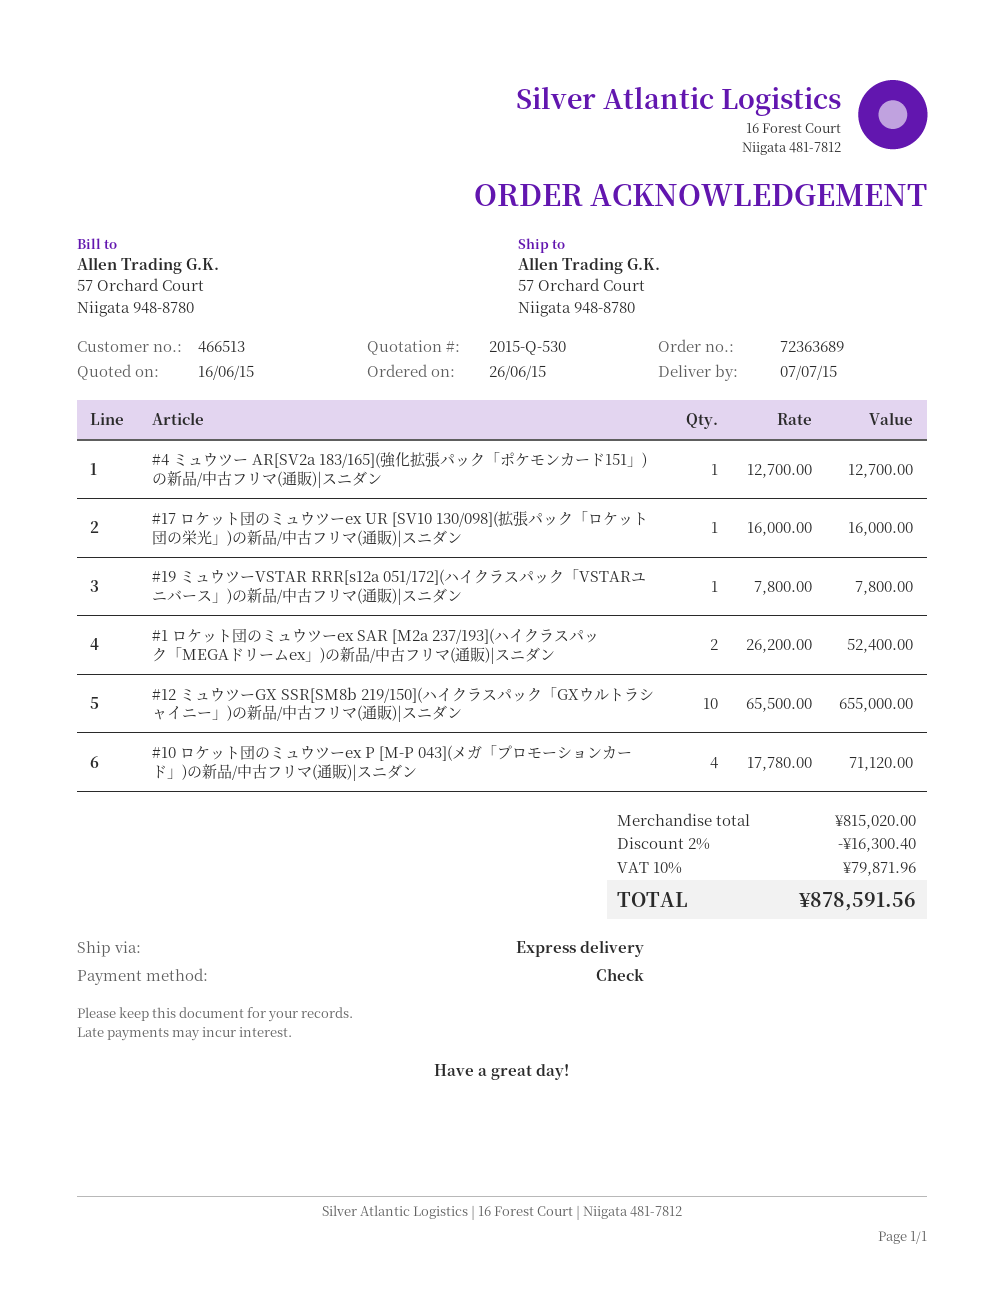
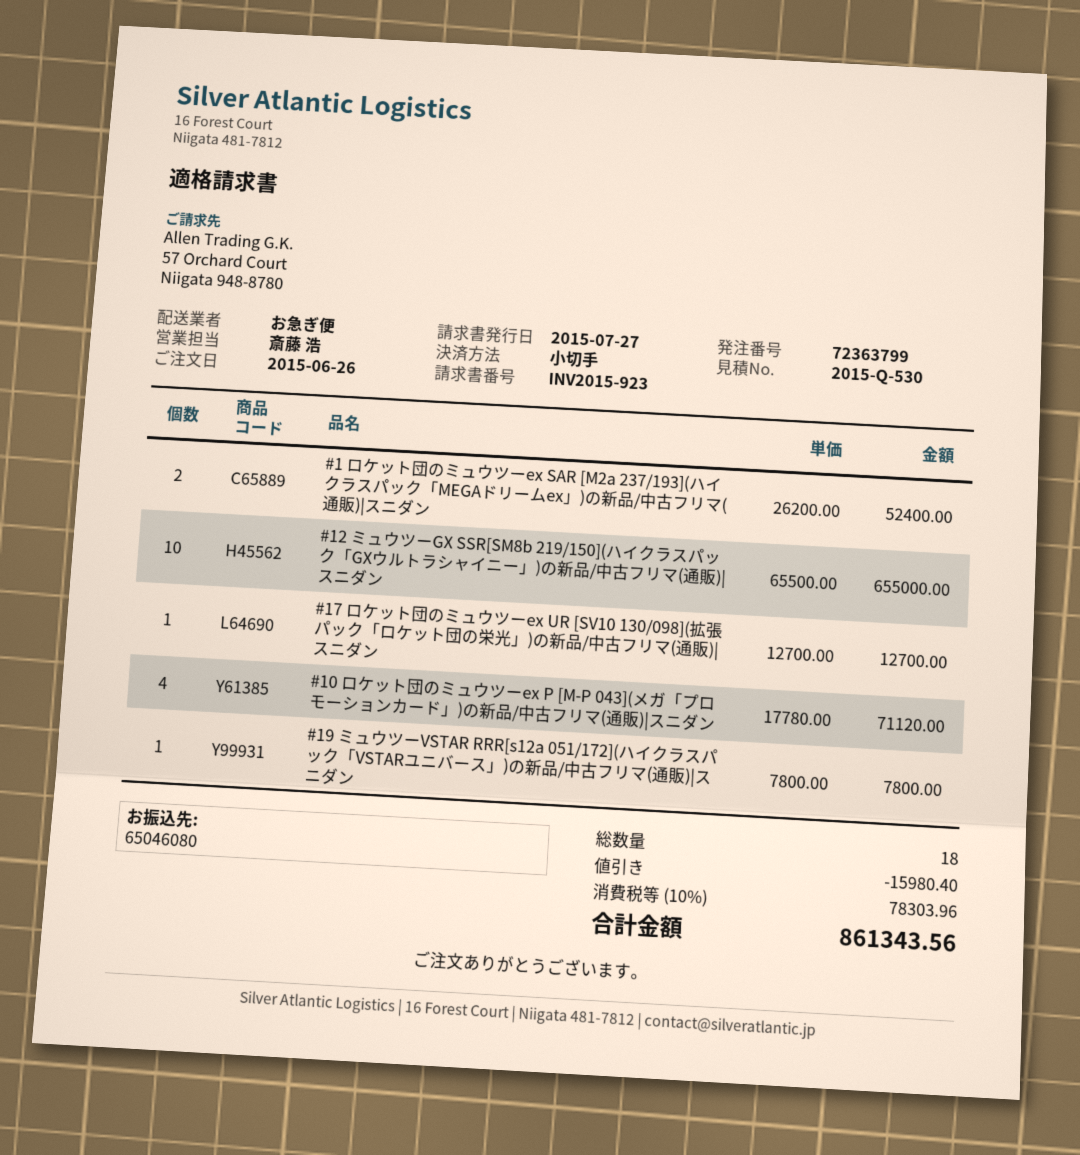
order number: 72363689 -> 72363799
#4 ミュウツー AR[SV2a 183/165](強化拡張パック「ポケモンカード151」)の新品/中古フリマ(通販)|スニダン: 1 x 12700.00 = 12700.00 -> none
#17 ロケット団のミュウツーex UR [SV10 130/098](拡張パック「ロケット団の栄光」)の新品/中古フリマ(通販)|スニダン: 1 x 16000.00 = 16000.00 -> 1 x 12700.00 = 12700.00
discount: 16300.40 -> 15980.40
tax: 10% = 79871.96 -> 10% = 78303.96
total: 878591.56 -> 861343.56

